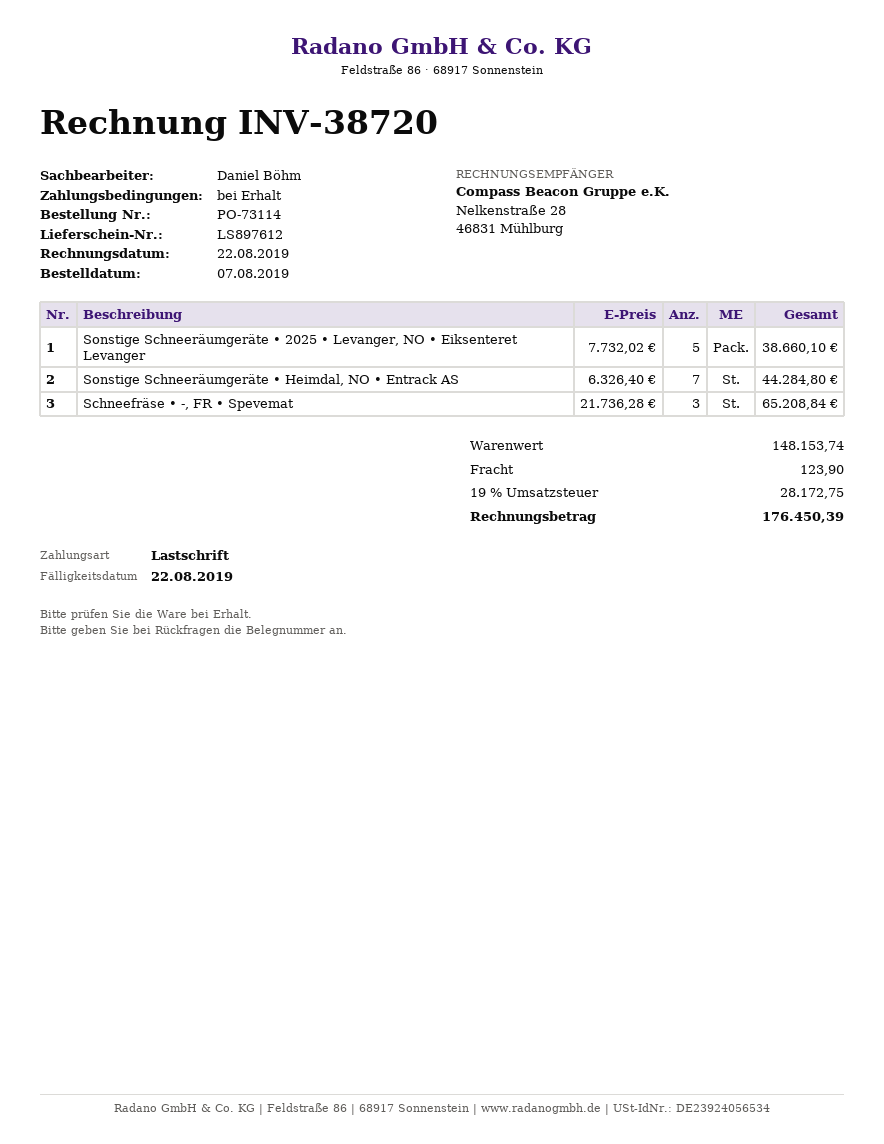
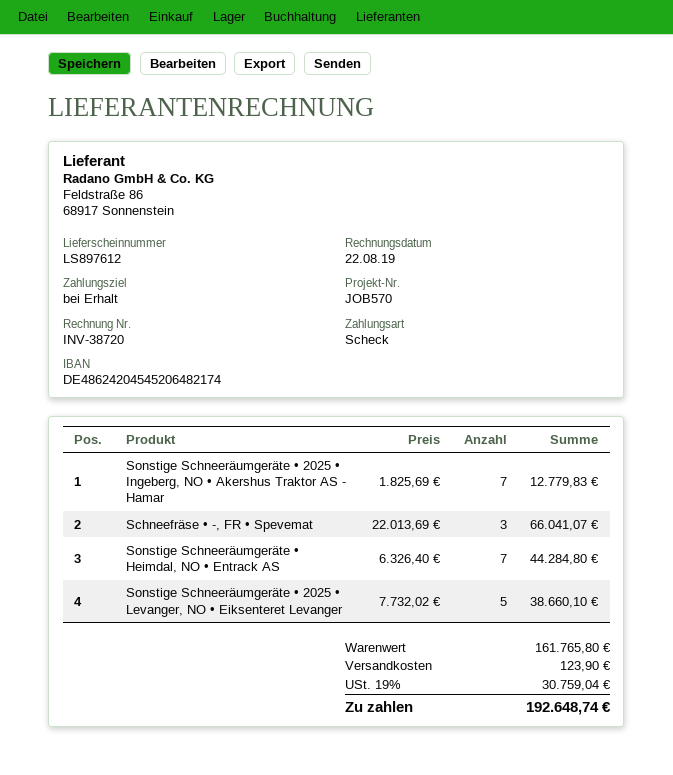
payment method: direct debit -> cheque
Schneefräse • -, FR • Spevemat: 3 x 21736.28 = 65208.84 -> 3 x 22013.69 = 66041.07
Sonstige Schneeräumgeräte • 2025 • Ingeberg, NO • Akershus Traktor AS - Hamar: none -> 7 x 1825.69 = 12779.83
subtotal: 148153.74 -> 161765.80
tax: 19% = 28172.75 -> 19% = 30759.04
total: 176450.39 -> 192648.74

